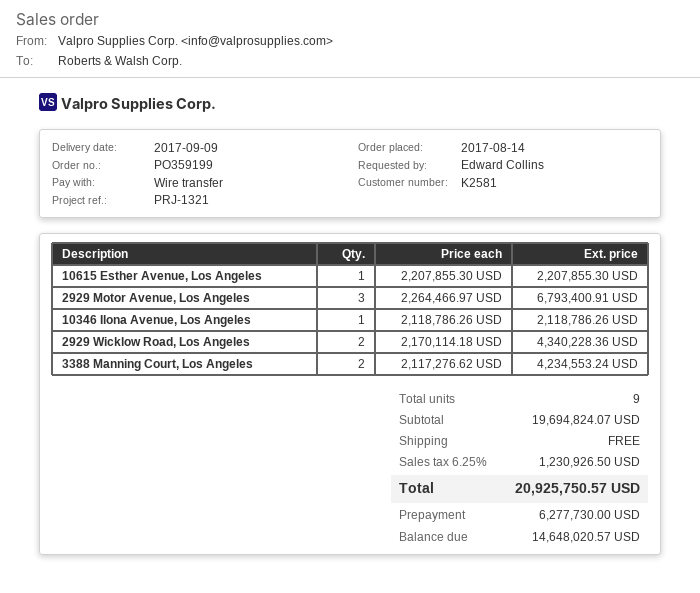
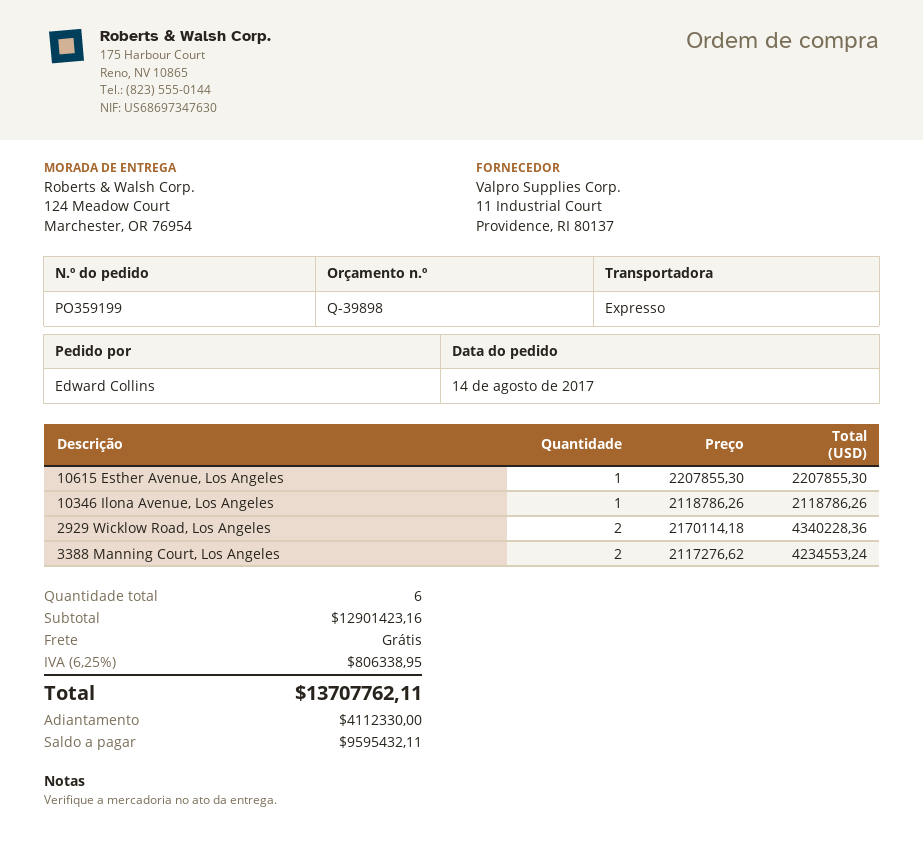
2929 Motor Avenue, Los Angeles: 3 x 2264466.97 = 6793400.91 -> none
total quantity: 9 -> 6
subtotal: 19694824.07 -> 12901423.16
tax: 6.25% = 1230926.50 -> 6.25% = 806338.95
total: 20925750.57 -> 13707762.11
deposit: 6277730.00 -> 4112330.00
balance: 14648020.57 -> 9595432.11

